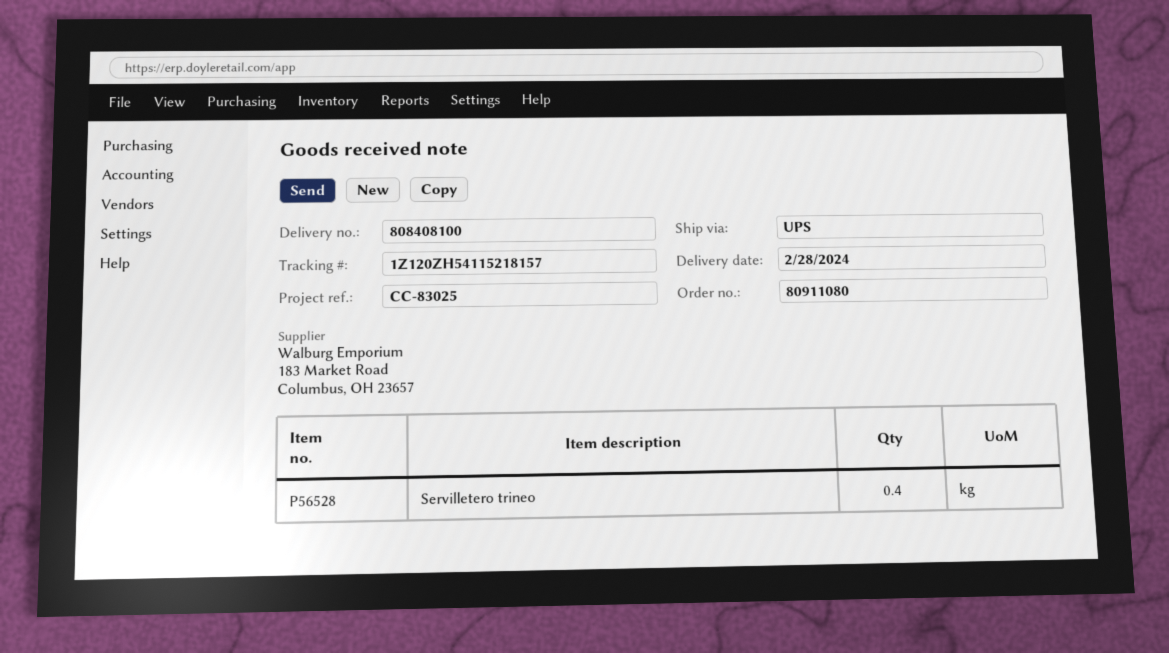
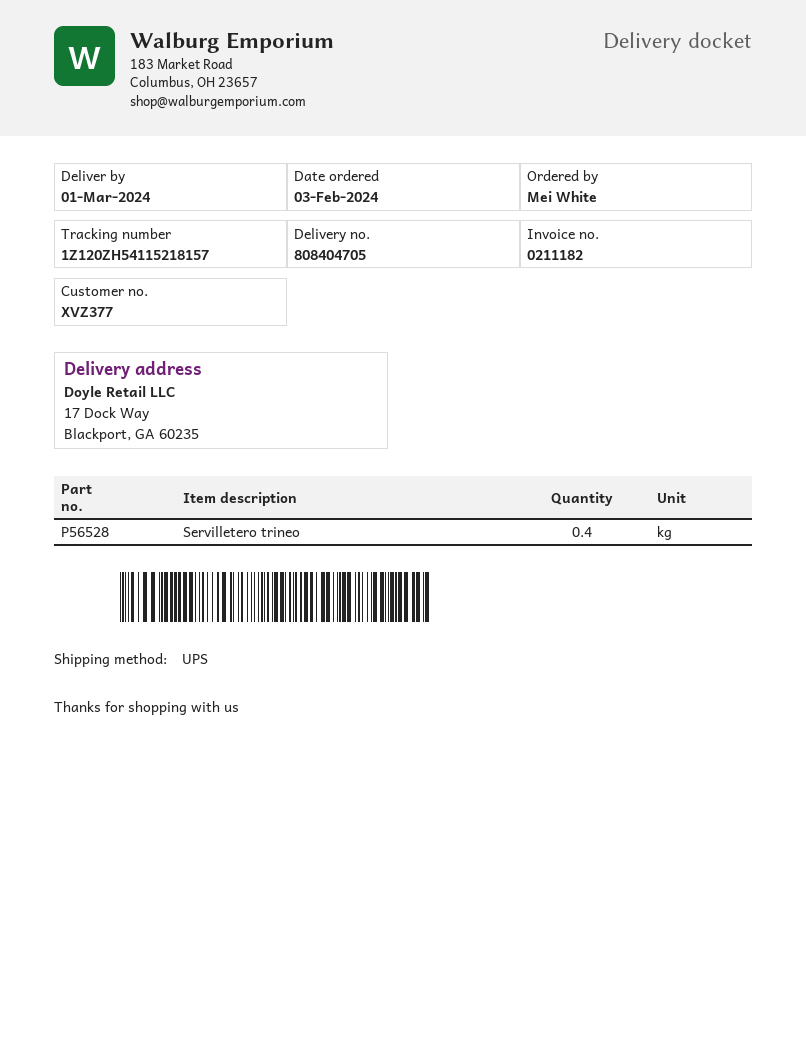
delivery note number: 808408100 -> 808404705
delivery date: 2024-02-28 -> 2024-03-01

